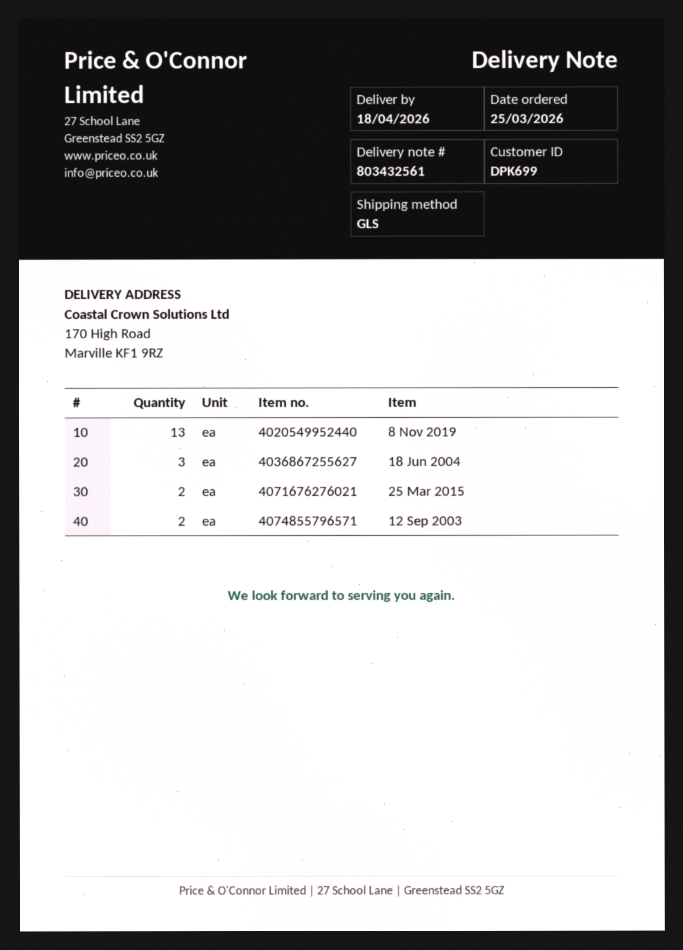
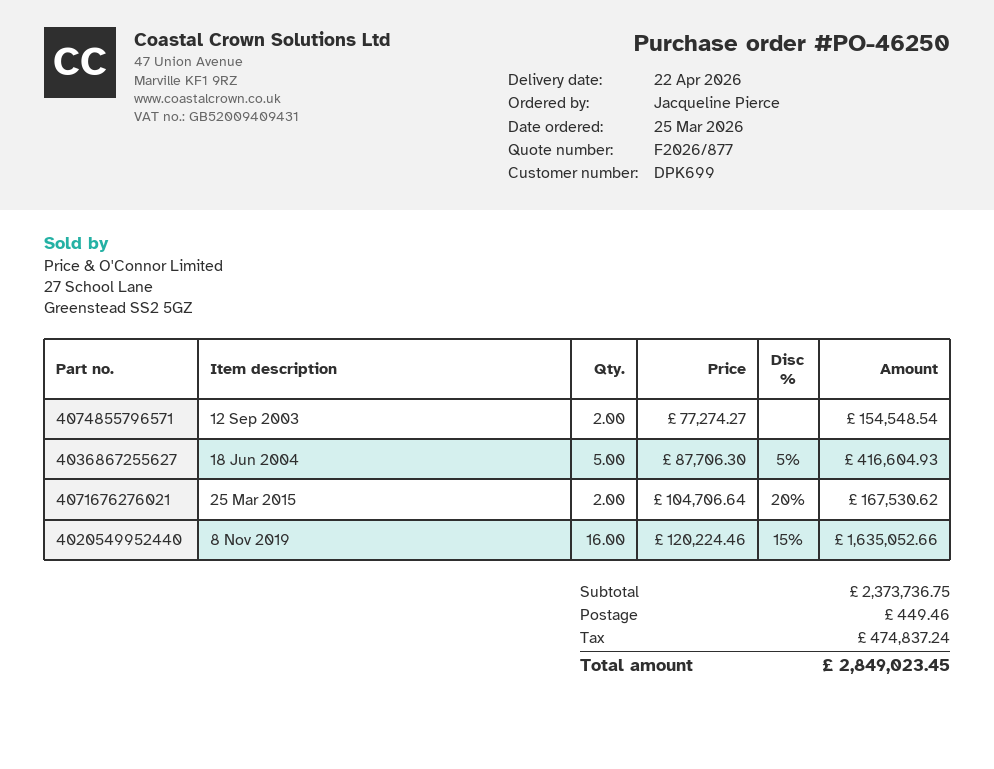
delivery date: 2026-04-18 -> 2026-04-22
8 Nov 2019: 13 -> 16
18 Jun 2004: 3 -> 5

